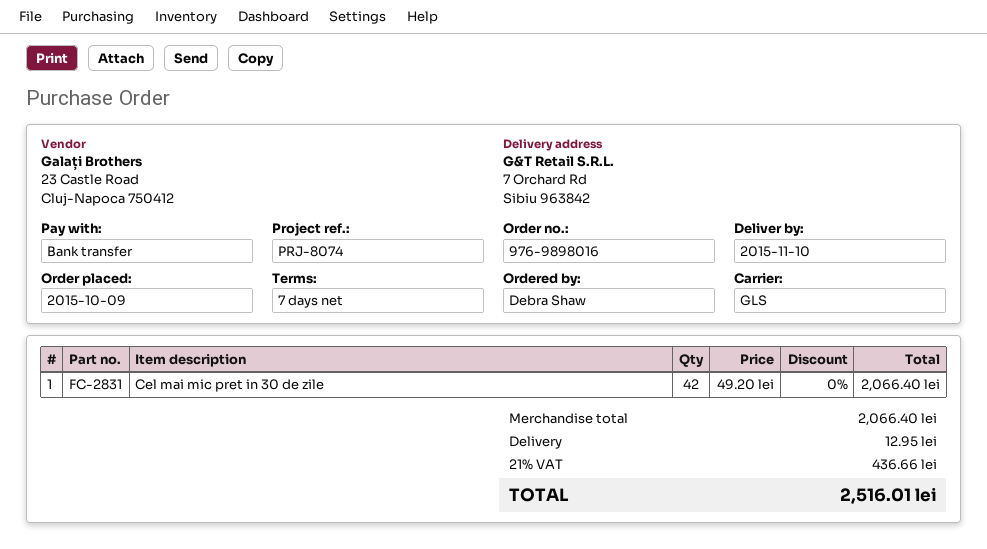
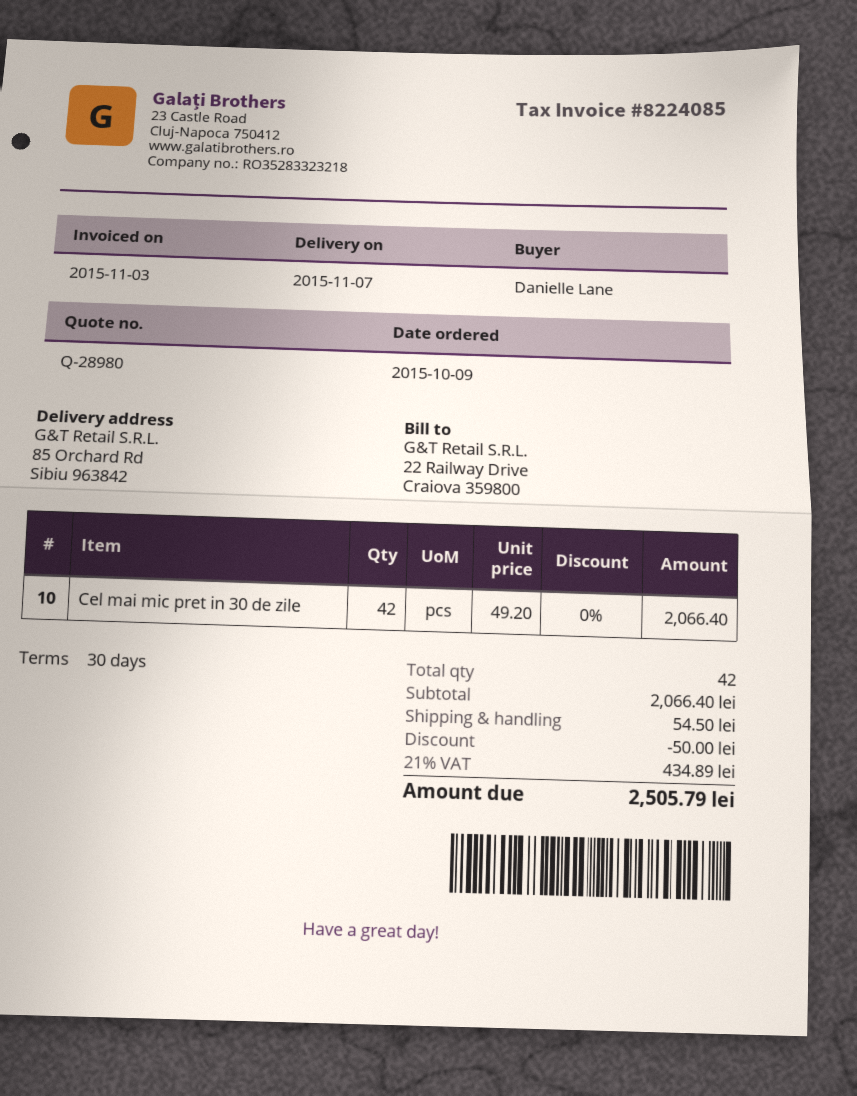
delivery date: 2015-11-10 -> 2015-11-07
payment terms: 7 days -> 30 days
ordered by: Debra Shaw -> Danielle Lane
ship to: 7 Orchard Rd, Sibiu 963842 -> 85 Orchard Rd, Sibiu 963842
discount: none -> 50.00
shipping: 12.95 -> 54.50
tax: 21% = 436.66 -> 21% = 434.89
total: 2516.01 -> 2505.79

